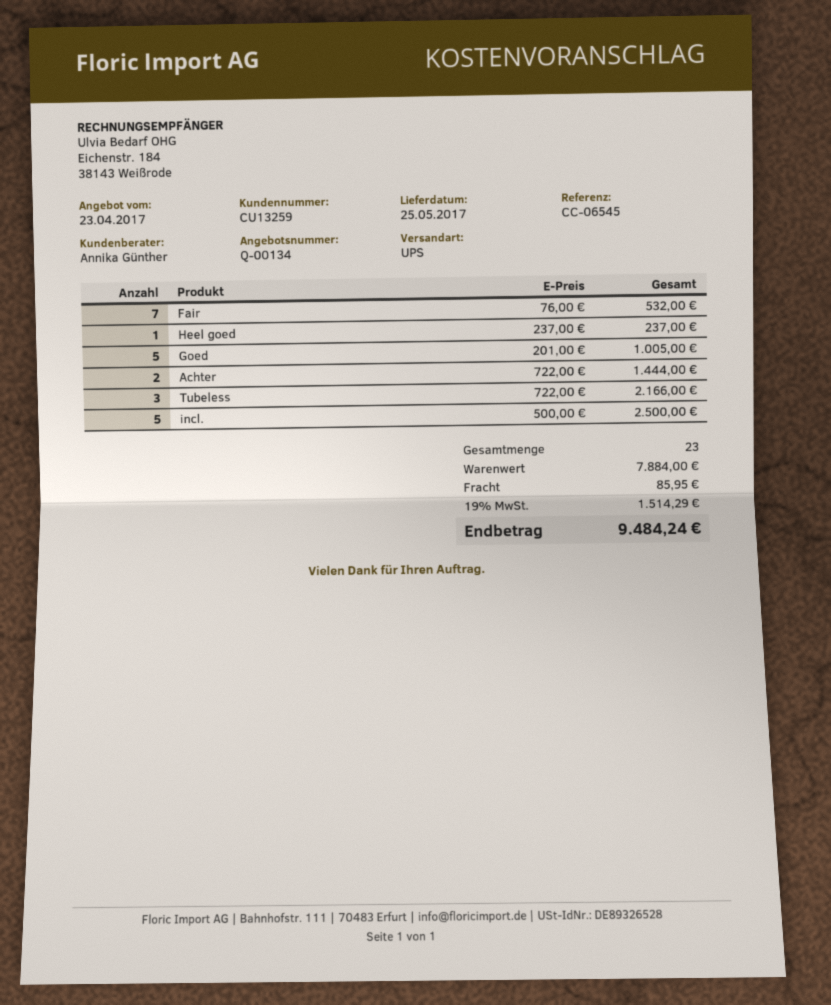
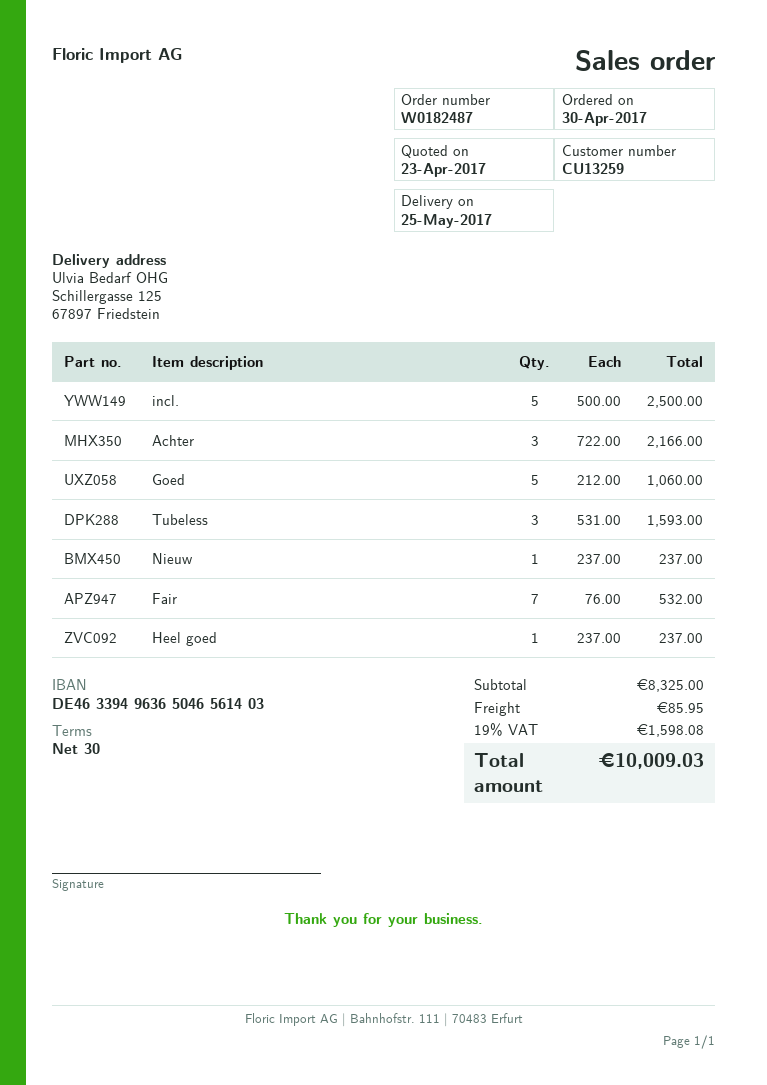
Goed: 5 x 201.00 = 1005.00 -> 5 x 212.00 = 1060.00
Achter: 2 x 722.00 = 1444.00 -> 3 x 722.00 = 2166.00
Tubeless: 3 x 722.00 = 2166.00 -> 3 x 531.00 = 1593.00
Nieuw: none -> 1 x 237.00 = 237.00
subtotal: 7884.00 -> 8325.00
tax: 19% = 1514.29 -> 19% = 1598.08
total: 9484.24 -> 10009.03

